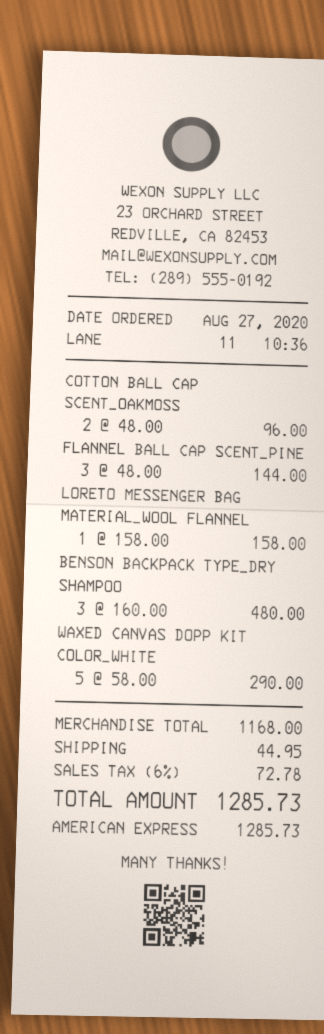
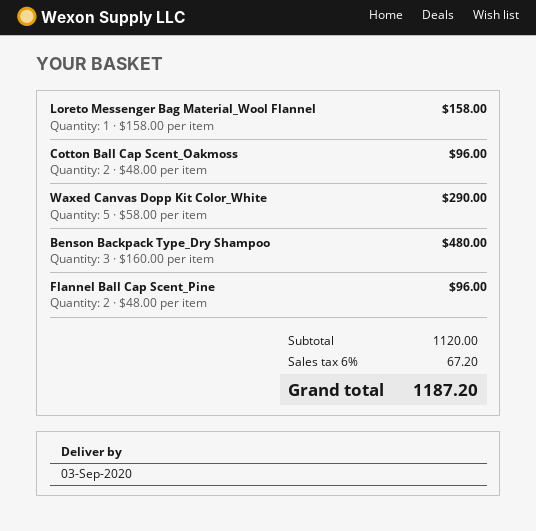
FLANNEL BALL CAP SCENT_PINE: 3 x 48.00 = 144.00 -> 2 x 48.00 = 96.00
subtotal: 1168.00 -> 1120.00
shipping: 44.95 -> none
tax: 6% = 72.78 -> 6% = 67.20
total: 1285.73 -> 1187.20

